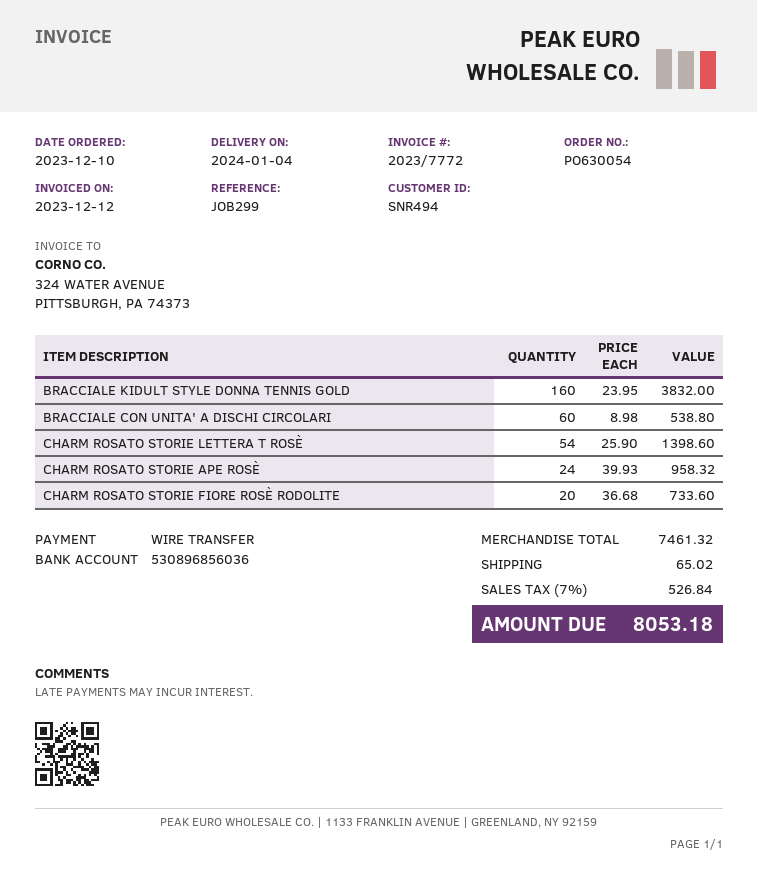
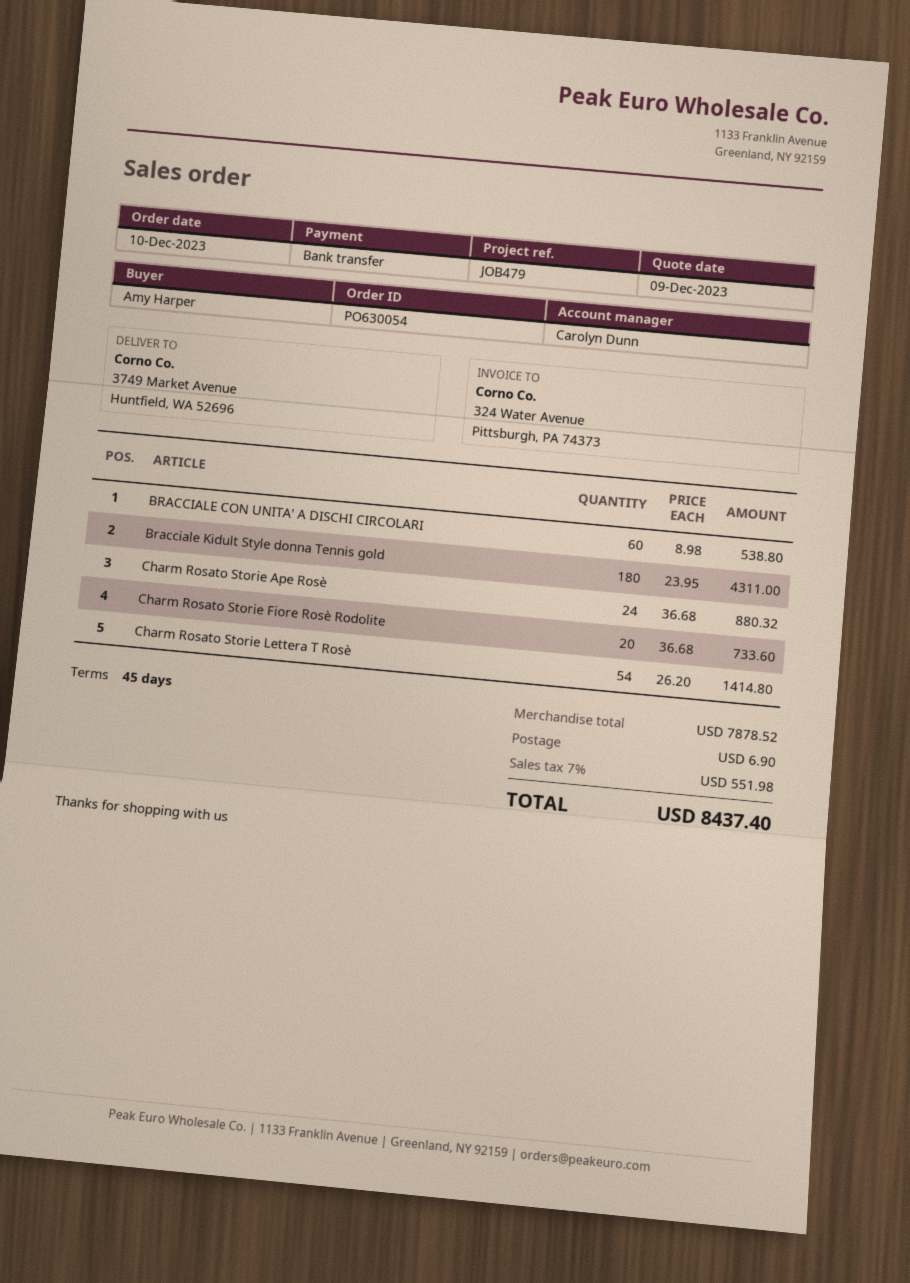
reference: JOB299 -> JOB479
BRACCIALE KIDULT STYLE DONNA TENNIS GOLD: 160 x 23.95 = 3832.00 -> 180 x 23.95 = 4311.00
CHARM ROSATO STORIE LETTERA T ROSÈ: 54 x 25.90 = 1398.60 -> 54 x 26.20 = 1414.80
CHARM ROSATO STORIE APE ROSÈ: 24 x 39.93 = 958.32 -> 24 x 36.68 = 880.32
subtotal: 7461.32 -> 7878.52
shipping: 65.02 -> 6.90
tax: 7% = 526.84 -> 7% = 551.98
total: 8053.18 -> 8437.40

